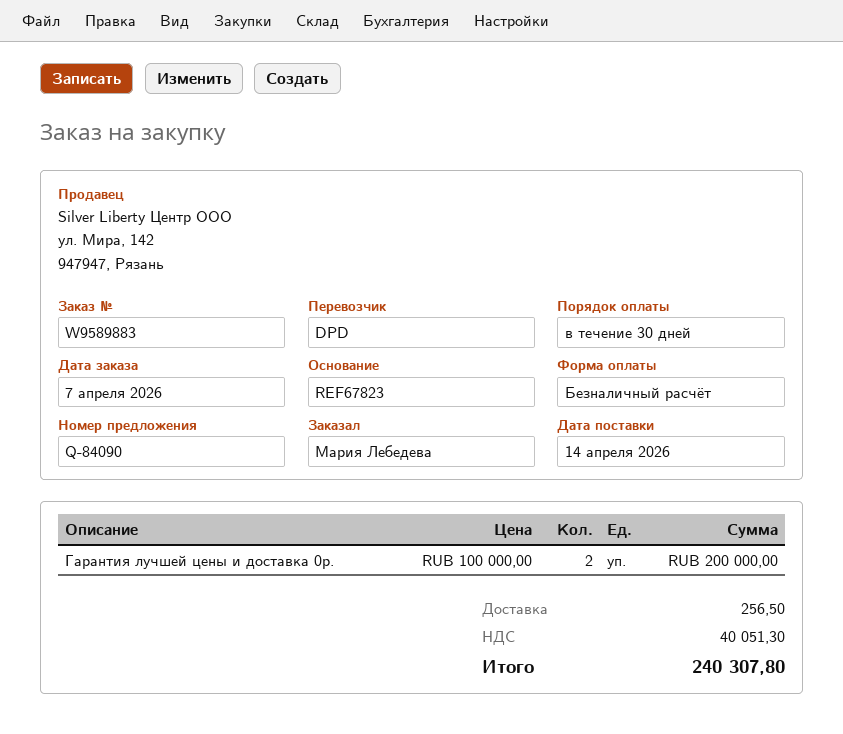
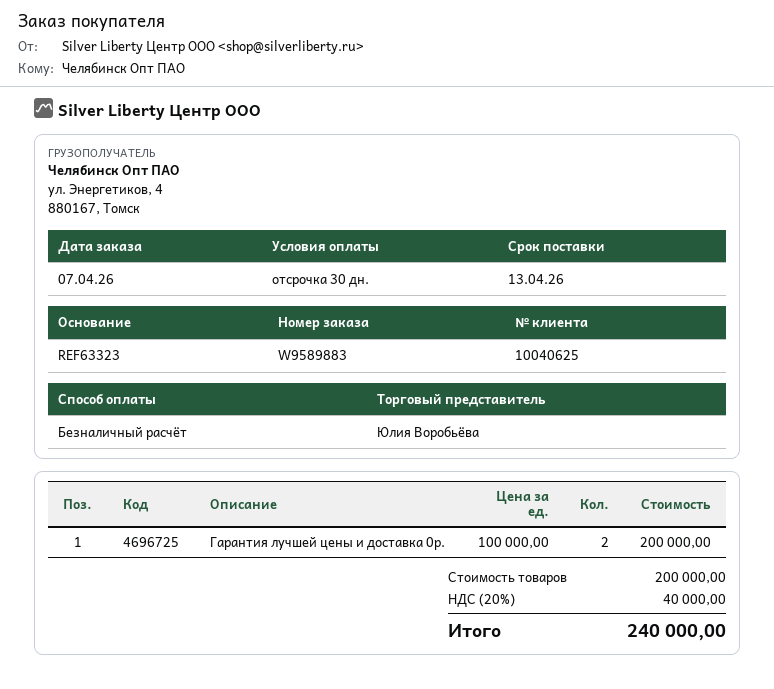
delivery date: 2026-04-14 -> 2026-04-13
reference: REF67823 -> REF63323
shipping: 256.50 -> none
tax: 40051.30 -> 40000.00
total: 240307.80 -> 240000.00

